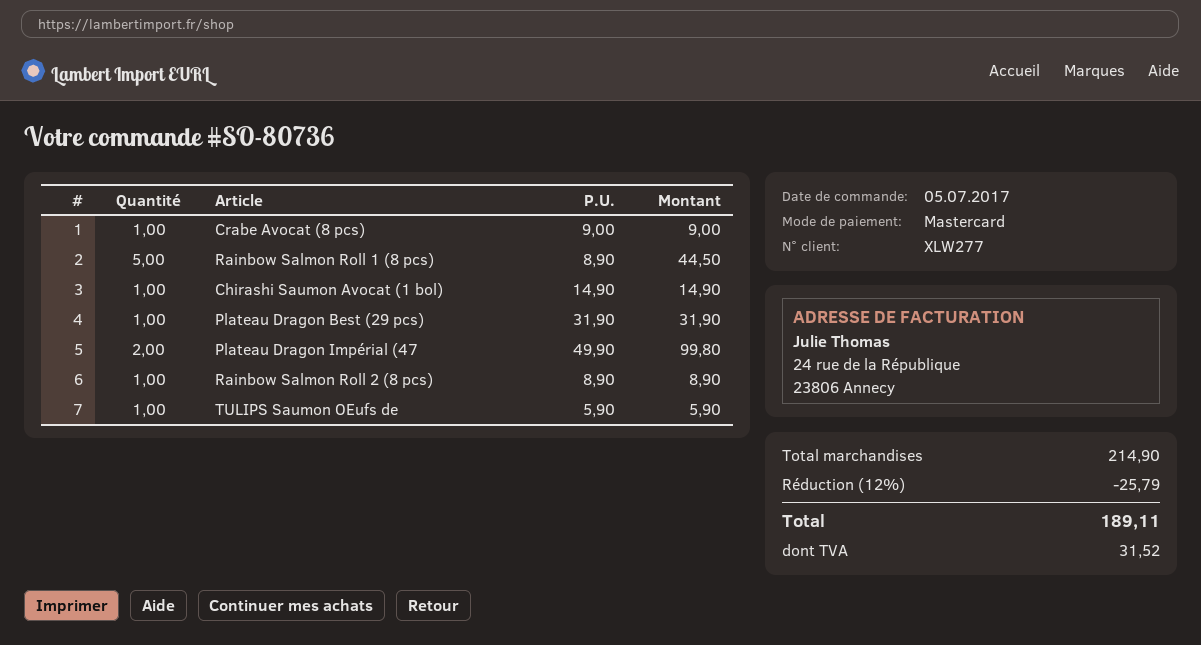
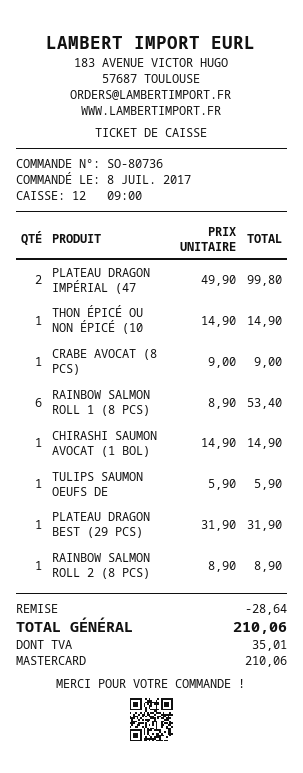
order date: 2017-07-05 -> 2017-07-08
Rainbow Salmon Roll 1 (8 pcs): 5 x 8.90 = 44.50 -> 6 x 8.90 = 53.40
THON ÉPICÉ OU NON ÉPICÉ (10: none -> 1 x 14.90 = 14.90
discount: 25.79 -> 28.64
tax: 31.52 -> 35.01
total: 189.11 -> 210.06

